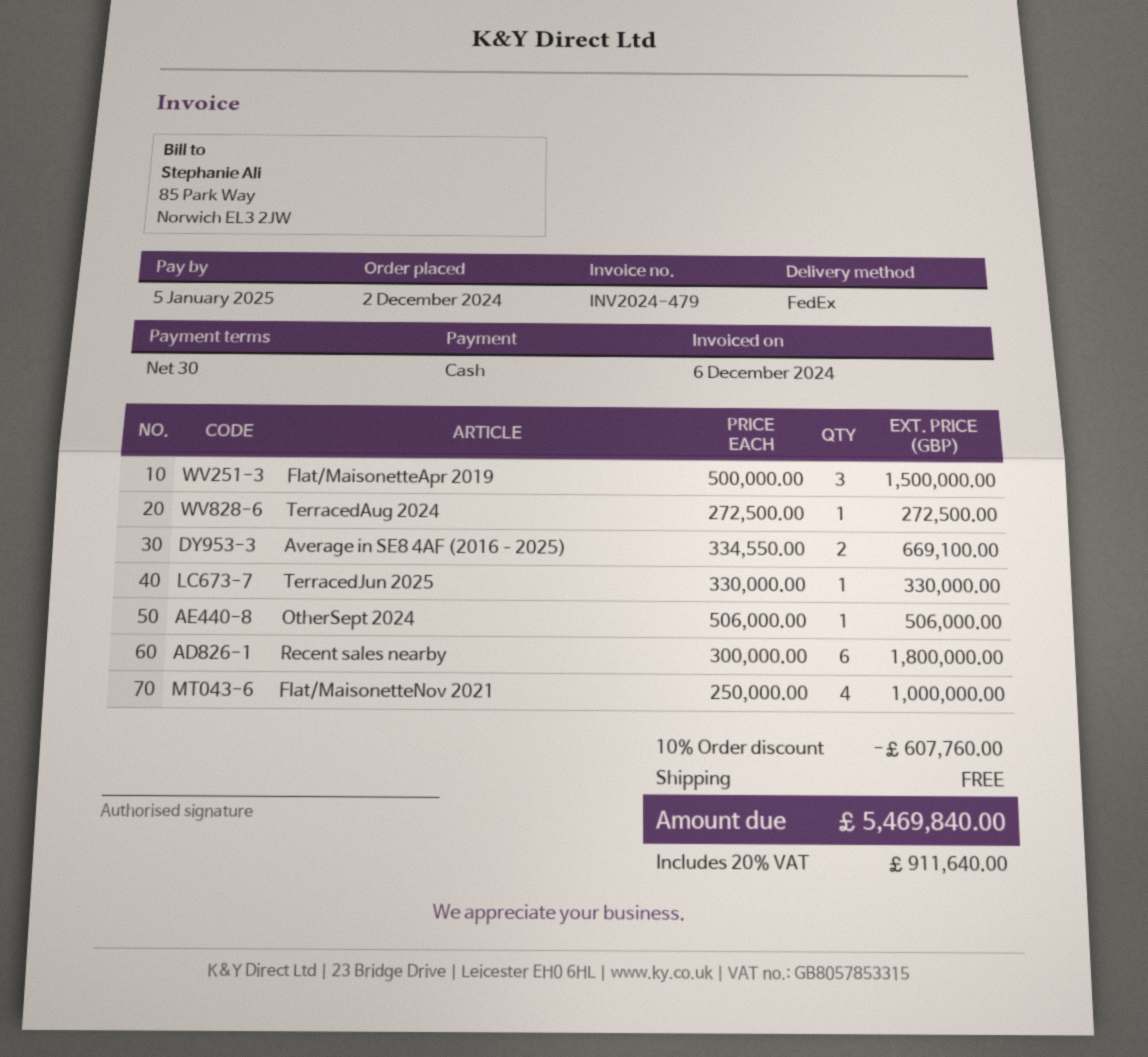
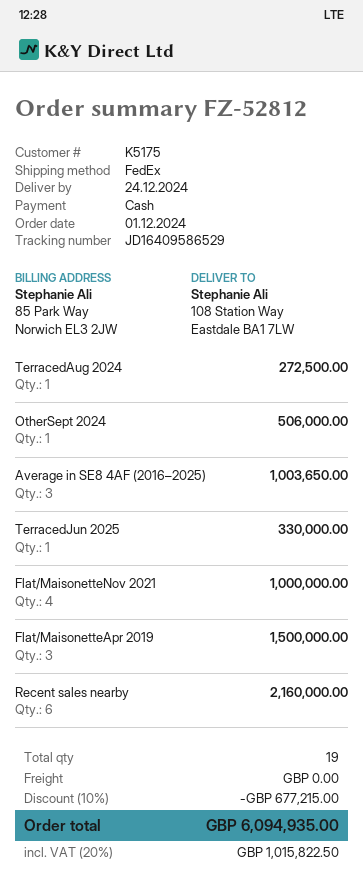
order date: 2024-12-02 -> 2024-12-01
Average in SE8 4AF (2016–2025): 2 for 669100.00 -> 3 for 1003650.00
Recent sales nearby: 6 for 1800000.00 -> 6 for 2160000.00
discount: 10% = 607760.00 -> 10% = 677215.00
tax: 20% = 911640.00 -> 20% = 1015822.50
total: 5469840.00 -> 6094935.00

